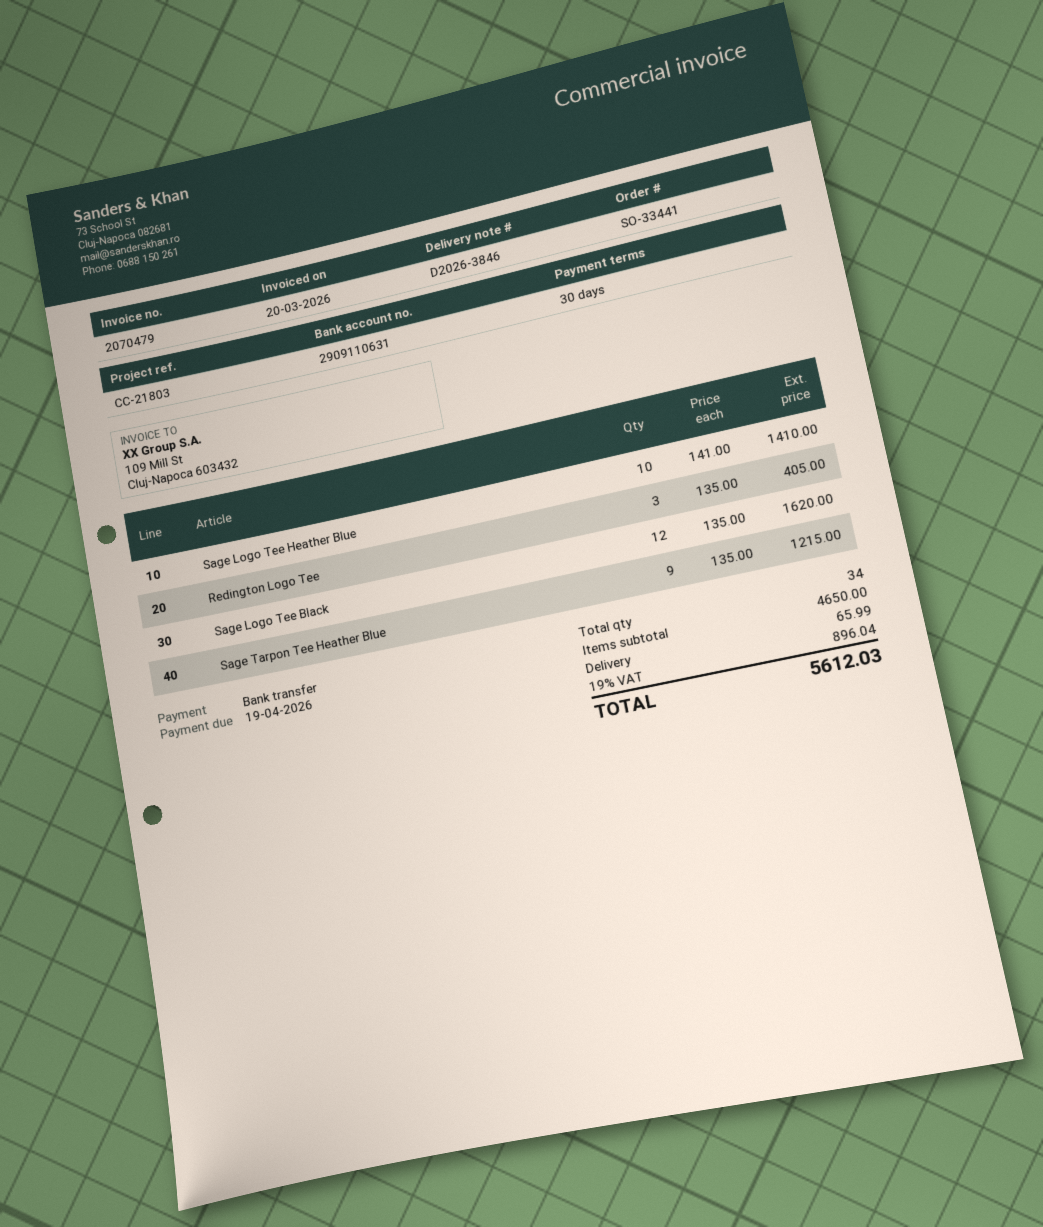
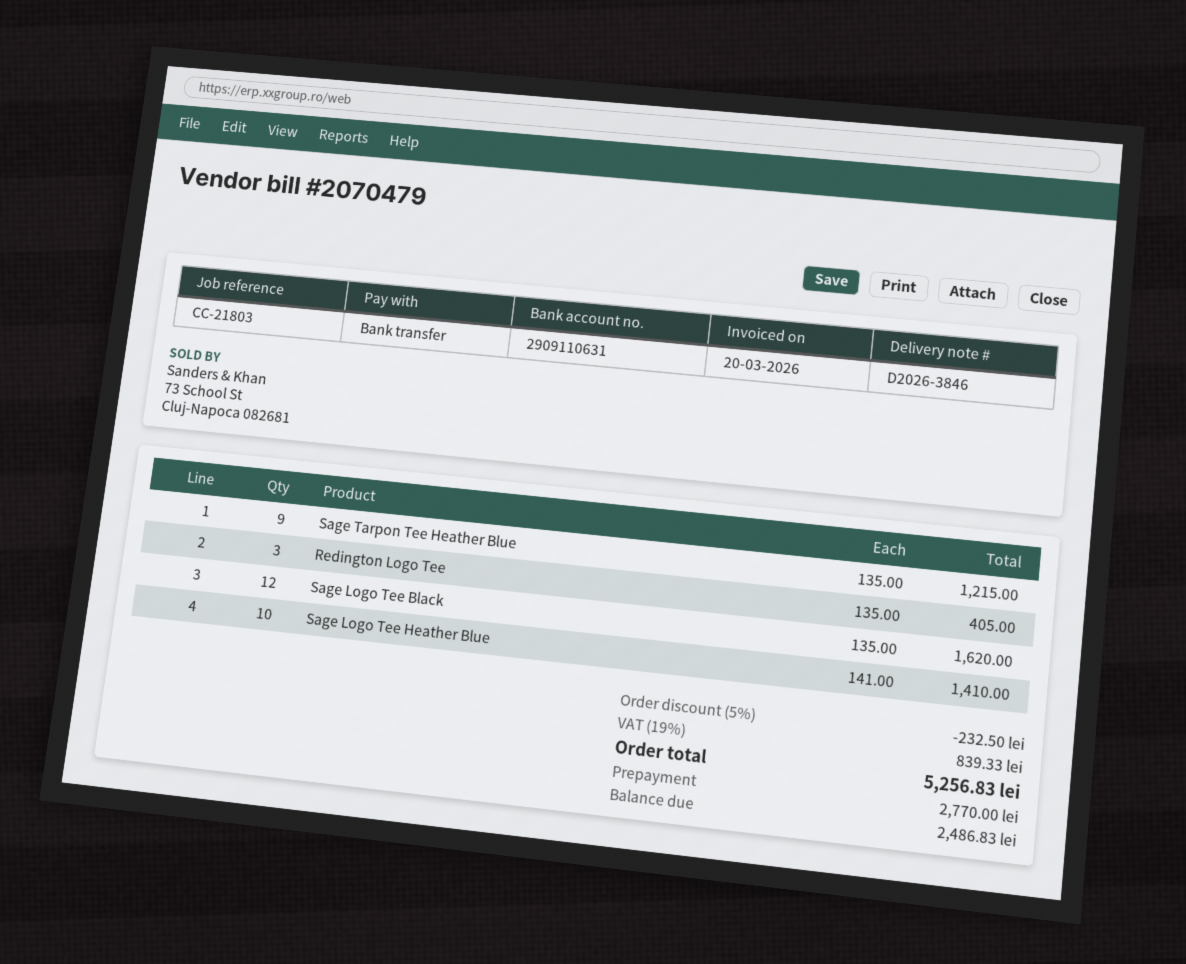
discount: none -> 5% = 232.50
shipping: 65.99 -> none
tax: 19% = 896.04 -> 19% = 839.33
total: 5612.03 -> 5256.83

